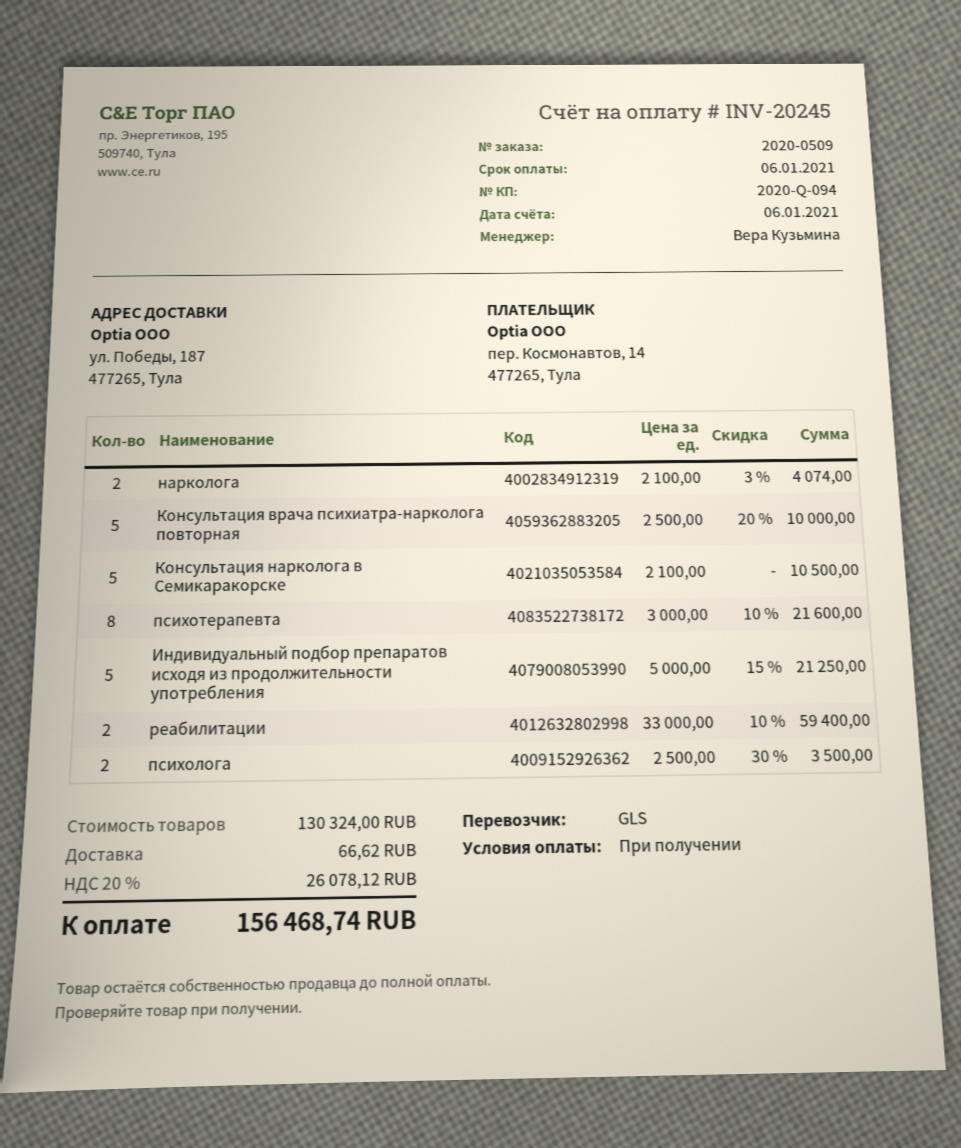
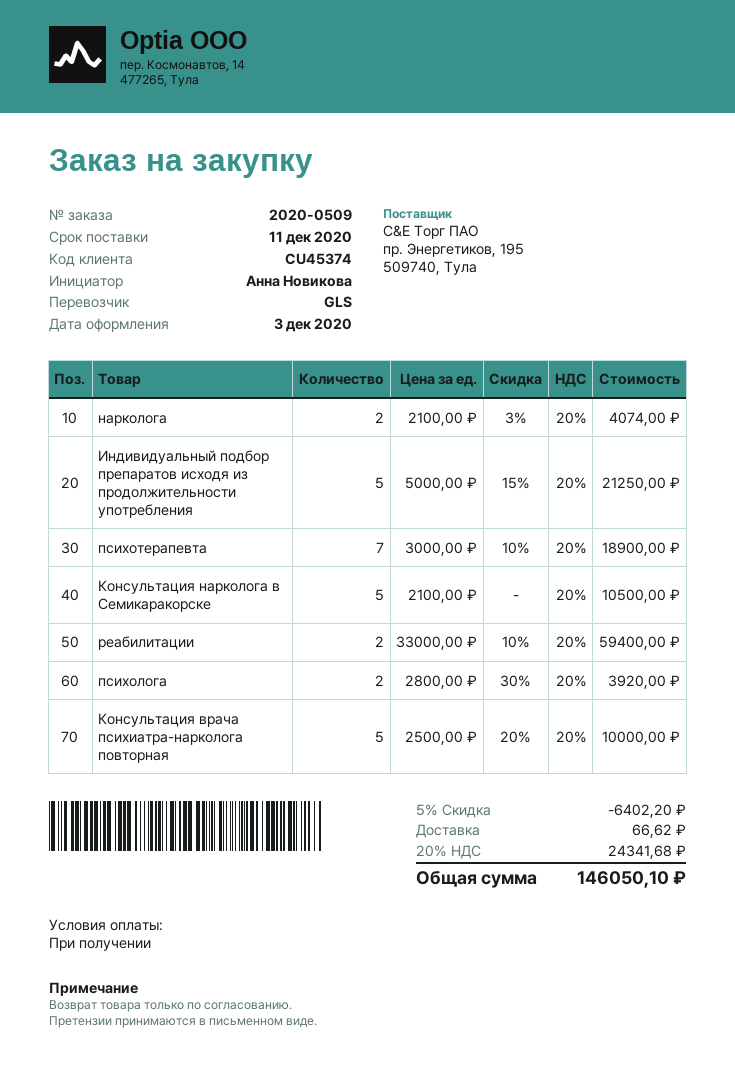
психотерапевта: 8 x 3000.00 - 10% = 21600.00 -> 7 x 3000.00 - 10% = 18900.00
психолога: 2 x 2500.00 - 30% = 3500.00 -> 2 x 2800.00 - 30% = 3920.00
discount: none -> 5% = 6402.20
tax: 20% = 26078.12 -> 20% = 24341.68
total: 156468.74 -> 146050.10

